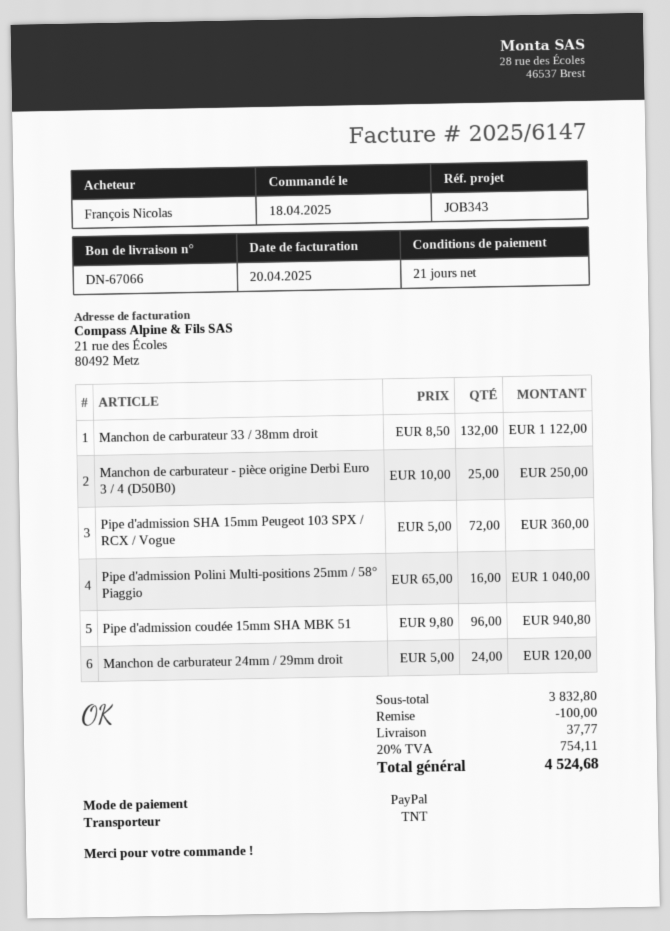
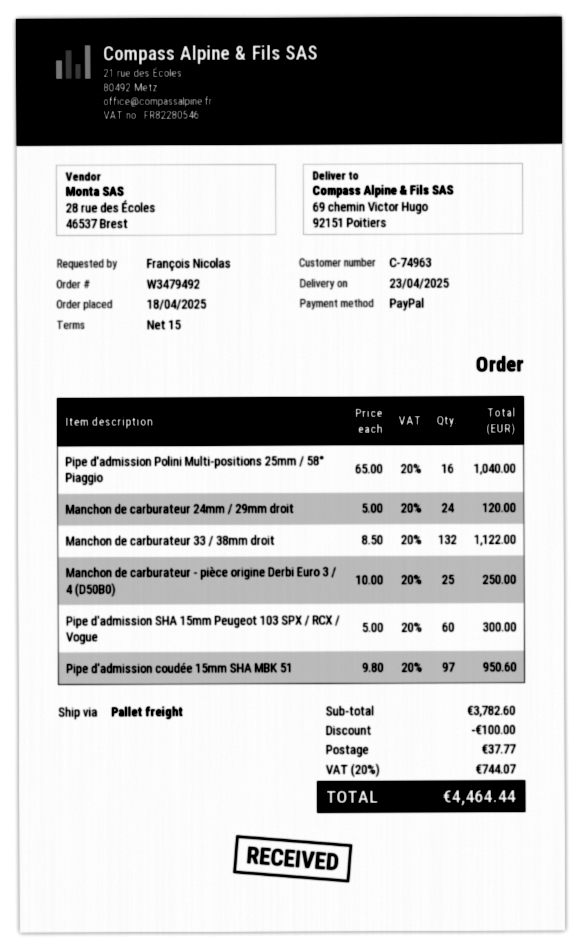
payment terms: 21 days -> 15 days
shipping method: TNT -> pallet freight
Pipe d'admission SHA 15mm Peugeot 103 SPX / RCX / Vogue: 72 x 5.00 = 360.00 -> 60 x 5.00 = 300.00
Pipe d'admission coudée 15mm SHA MBK 51: 96 x 9.80 = 940.80 -> 97 x 9.80 = 950.60
subtotal: 3832.80 -> 3782.60
tax: 20% = 754.11 -> 20% = 744.07
total: 4524.68 -> 4464.44

